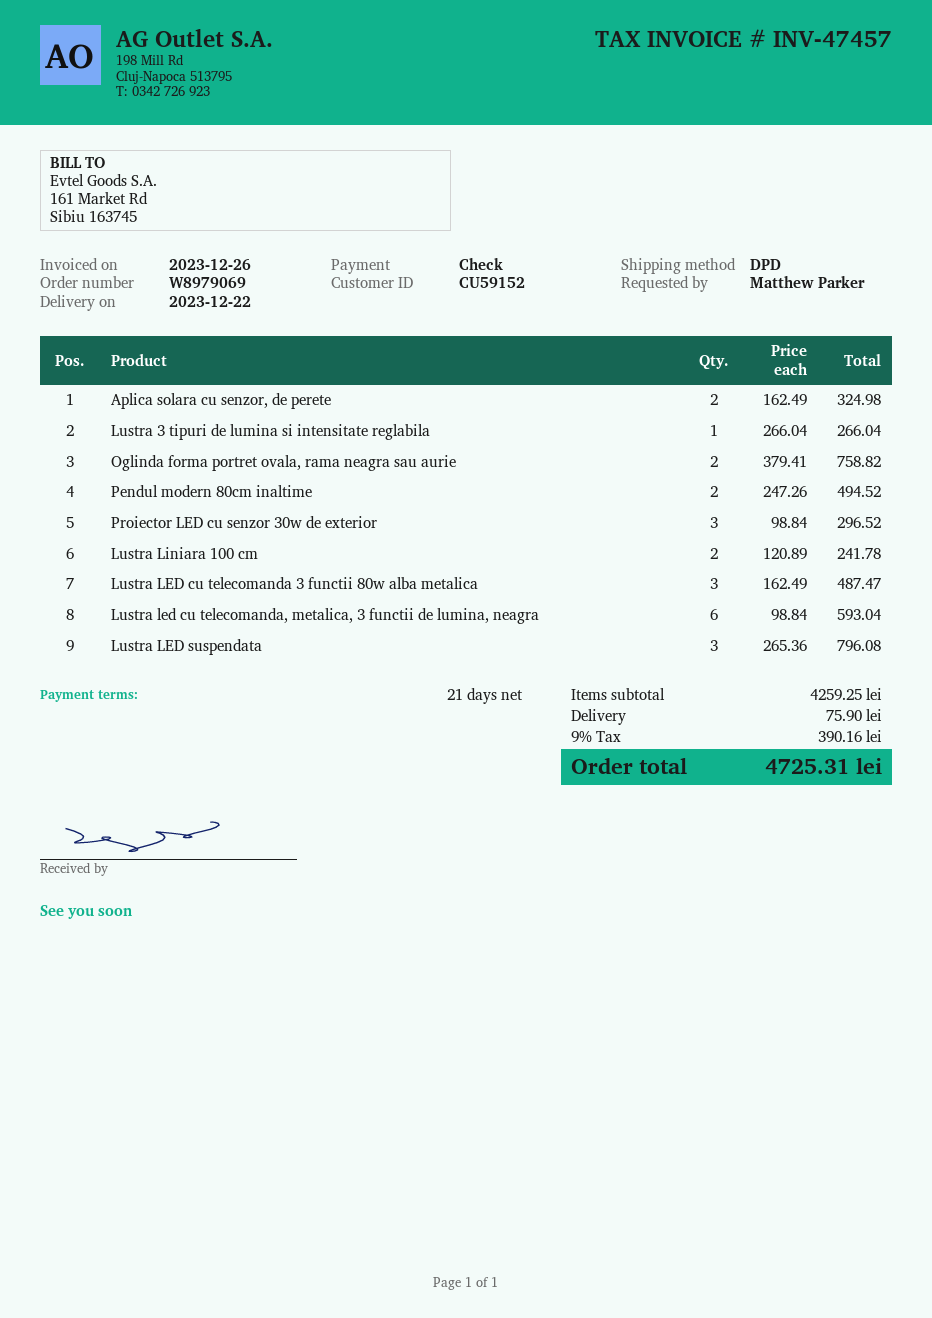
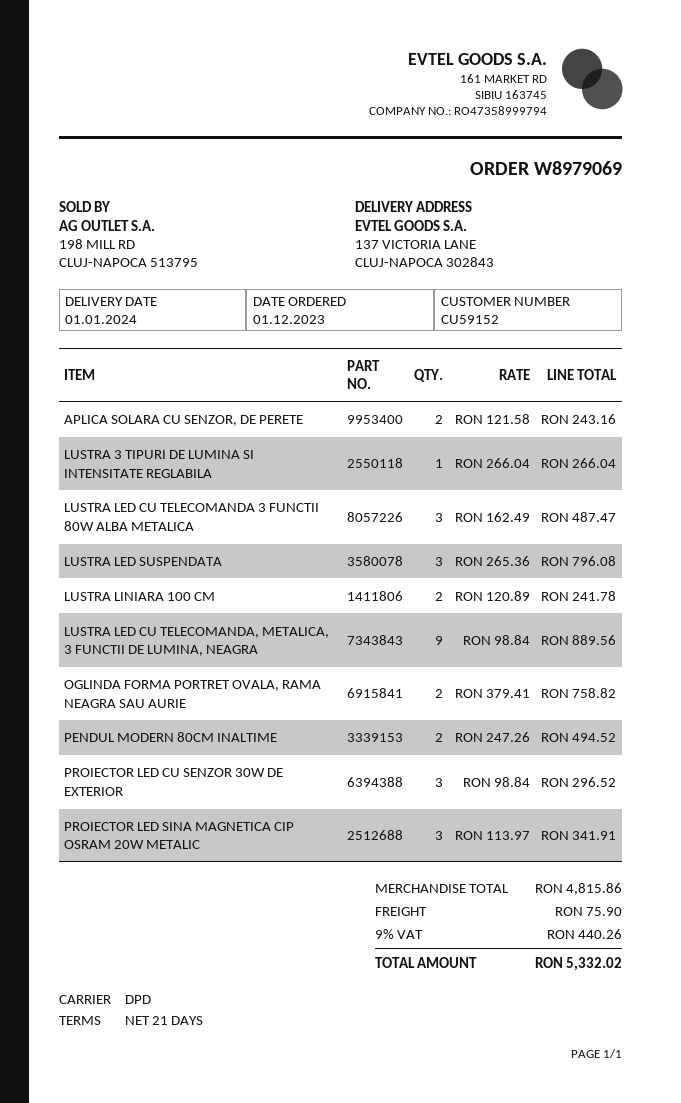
delivery date: 2023-12-22 -> 2024-01-01
Aplica solara cu senzor, de perete: 2 x 162.49 = 324.98 -> 2 x 121.58 = 243.16
Lustra led cu telecomanda, metalica, 3 functii de lumina, neagra: 6 x 98.84 = 593.04 -> 9 x 98.84 = 889.56
PROIECTOR LED SINA MAGNETICA CIP OSRAM 20W METALIC: none -> 3 x 113.97 = 341.91
subtotal: 4259.25 -> 4815.86
tax: 9% = 390.16 -> 9% = 440.26
total: 4725.31 -> 5332.02

